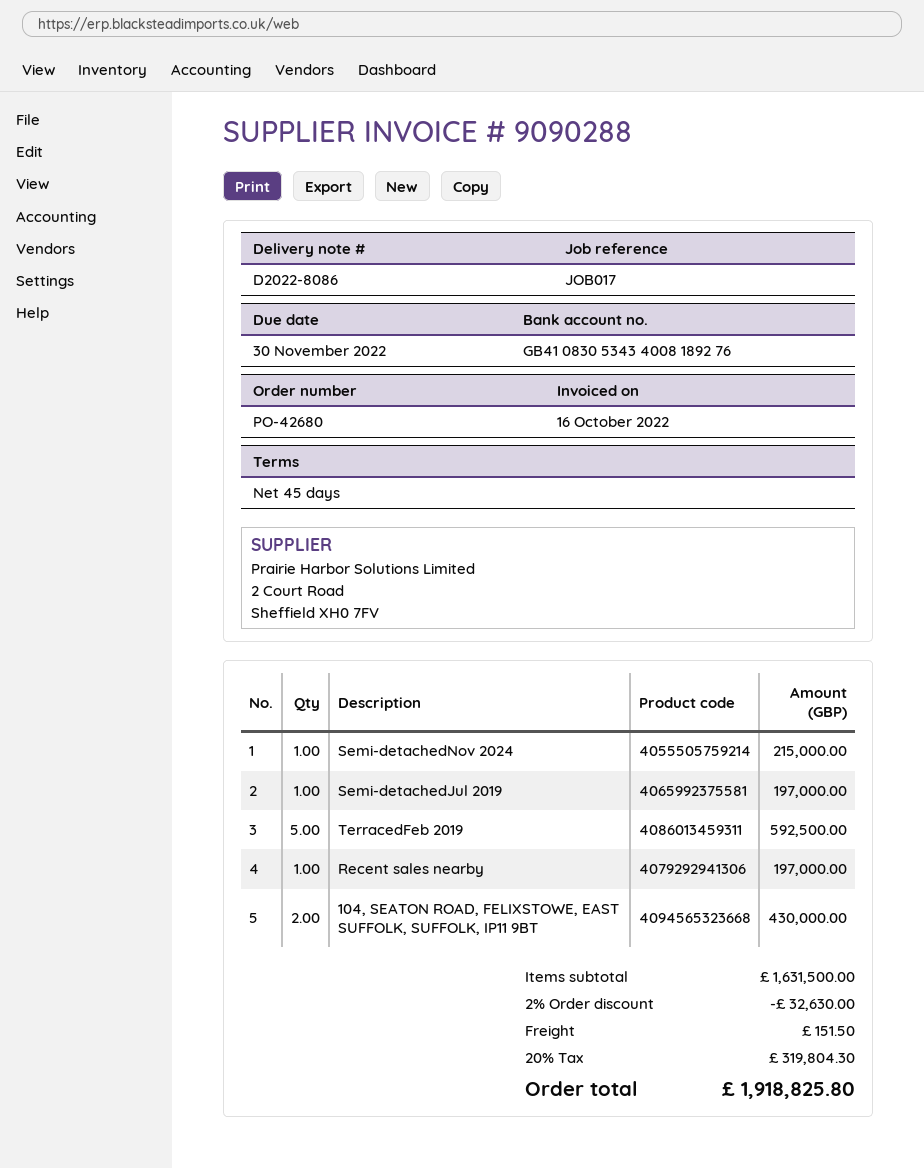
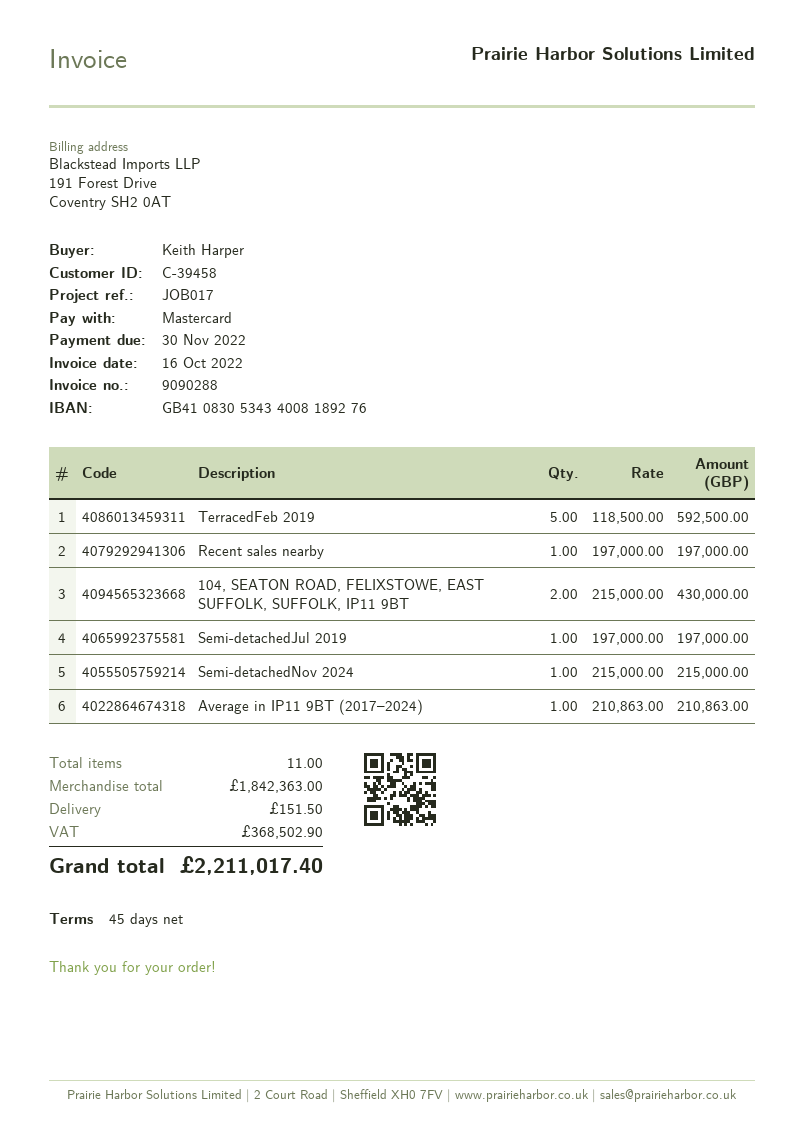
Average in IP11 9BT (2017–2024): none -> 1 for 210863.00
subtotal: 1631500.00 -> 1842363.00
discount: 2% = 32630.00 -> none
tax: 319804.30 -> 368502.90
total: 1918825.80 -> 2211017.40

